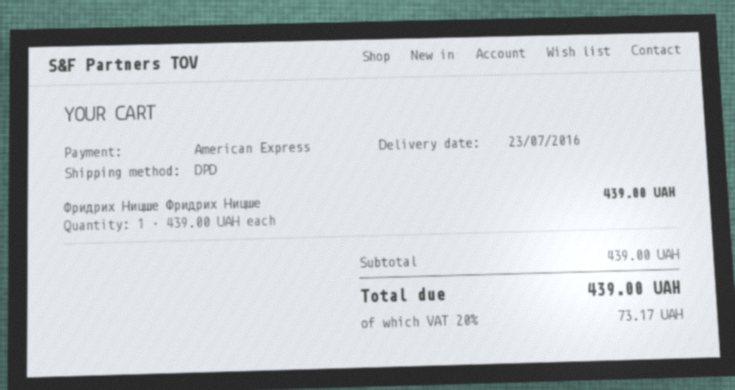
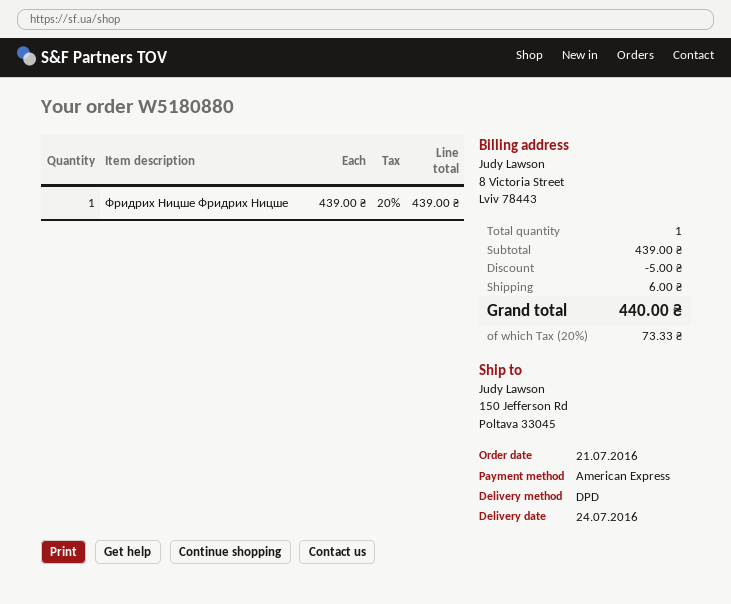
delivery date: 2016-07-23 -> 2016-07-24
discount: none -> 5.00
shipping: none -> 6.00
tax: 20% = 73.17 -> 20% = 73.33
total: 439.00 -> 440.00

